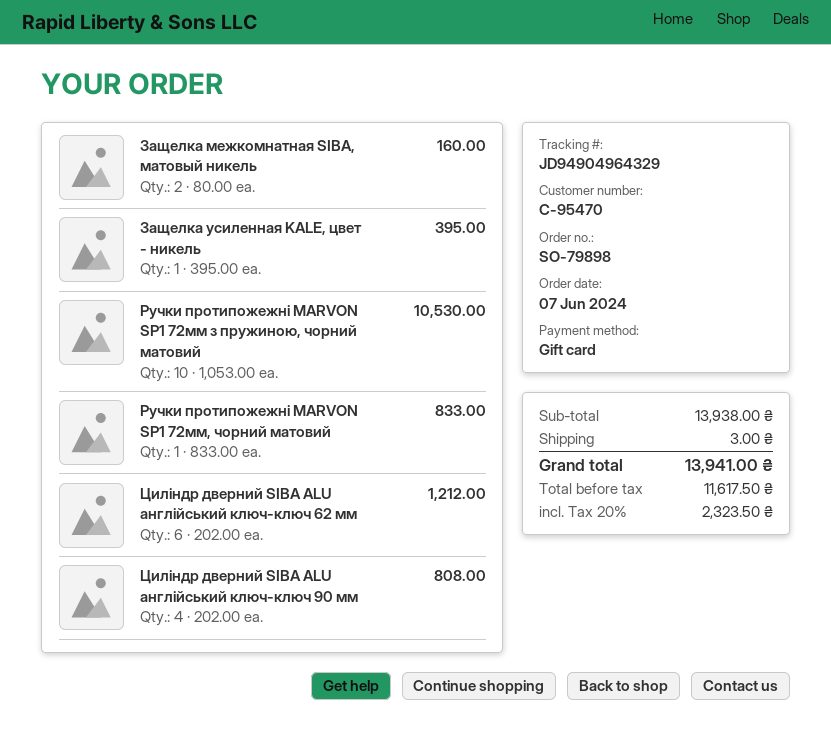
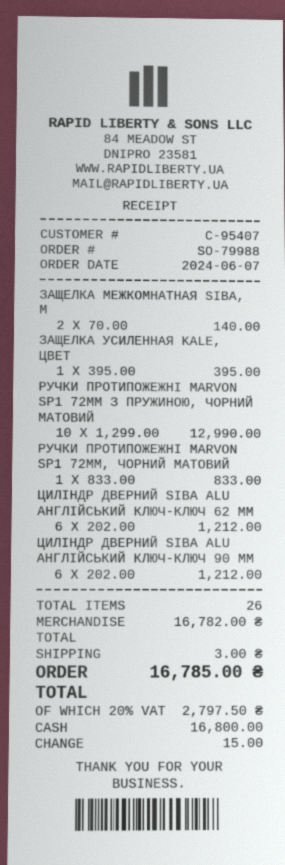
order number: SO-79898 -> SO-79988
customer number: C-95470 -> C-95407
payment method: gift card -> cash
Защелка межкомнатная SIBA, матовый никель: 2 x 80.00 = 160.00 -> 2 x 70.00 = 140.00
Ручки протипожежні MARVON SP1 72мм з пружиною, чорний матовий: 10 x 1053.00 = 10530.00 -> 10 x 1299.00 = 12990.00
Циліндр дверний SIBA ALU англійський ключ-ключ 90 мм: 4 x 202.00 = 808.00 -> 6 x 202.00 = 1212.00
subtotal: 13938.00 -> 16782.00
tax: 20% = 2323.50 -> 20% = 2797.50
total: 13941.00 -> 16785.00

